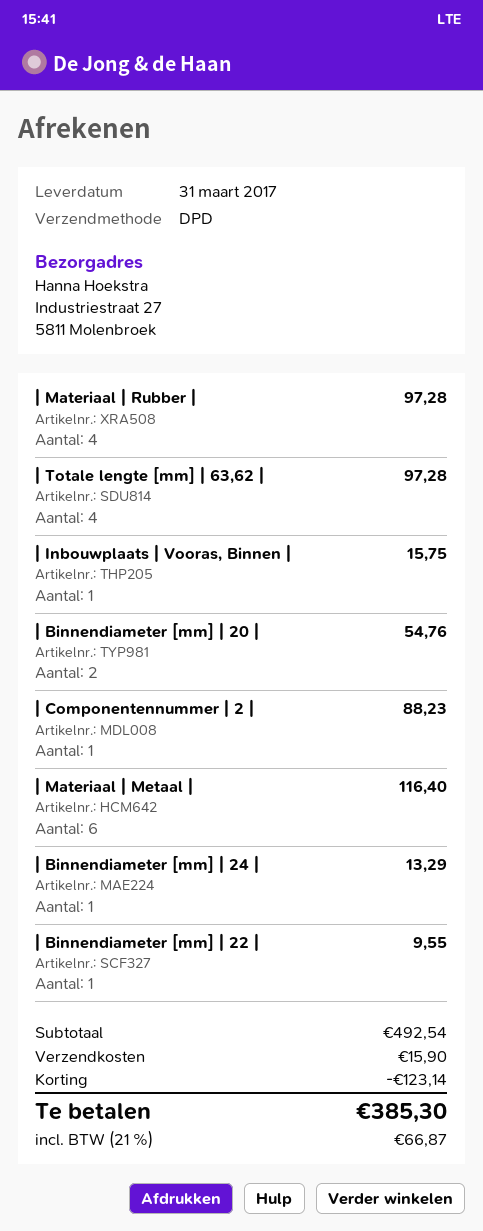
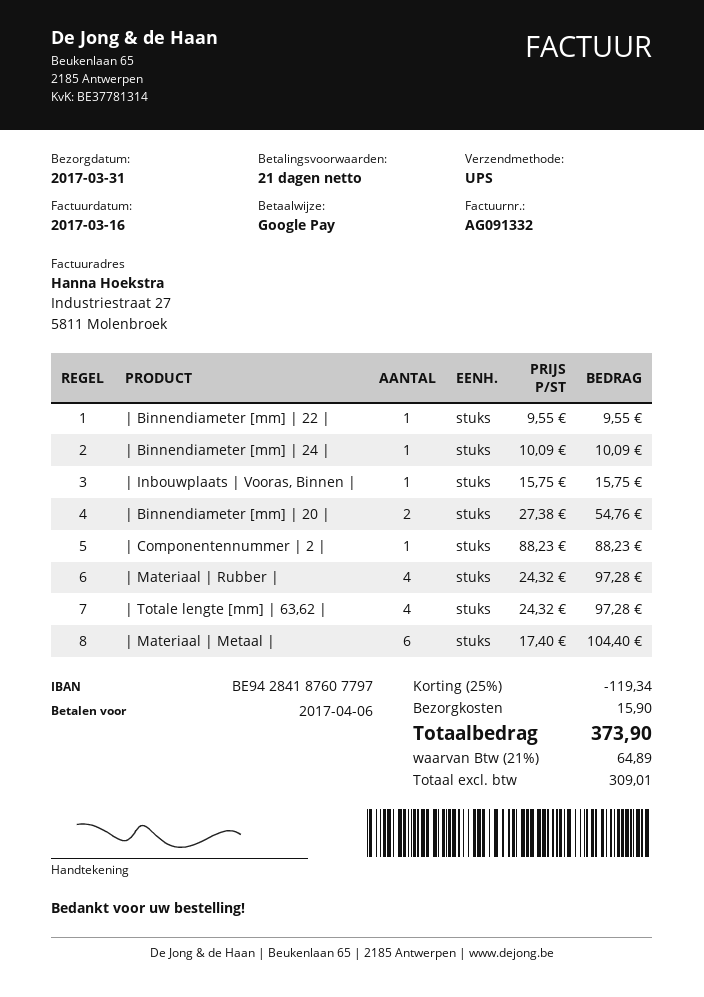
shipping method: DPD -> UPS
| Materiaal | Metaal |: 6 for 116.40 -> 6 for 104.40
| Binnendiameter [mm] | 24 |: 1 for 13.29 -> 1 for 10.09
discount: 123.14 -> 119.34
tax: 21% = 66.87 -> 21% = 64.89
total: 385.30 -> 373.90

